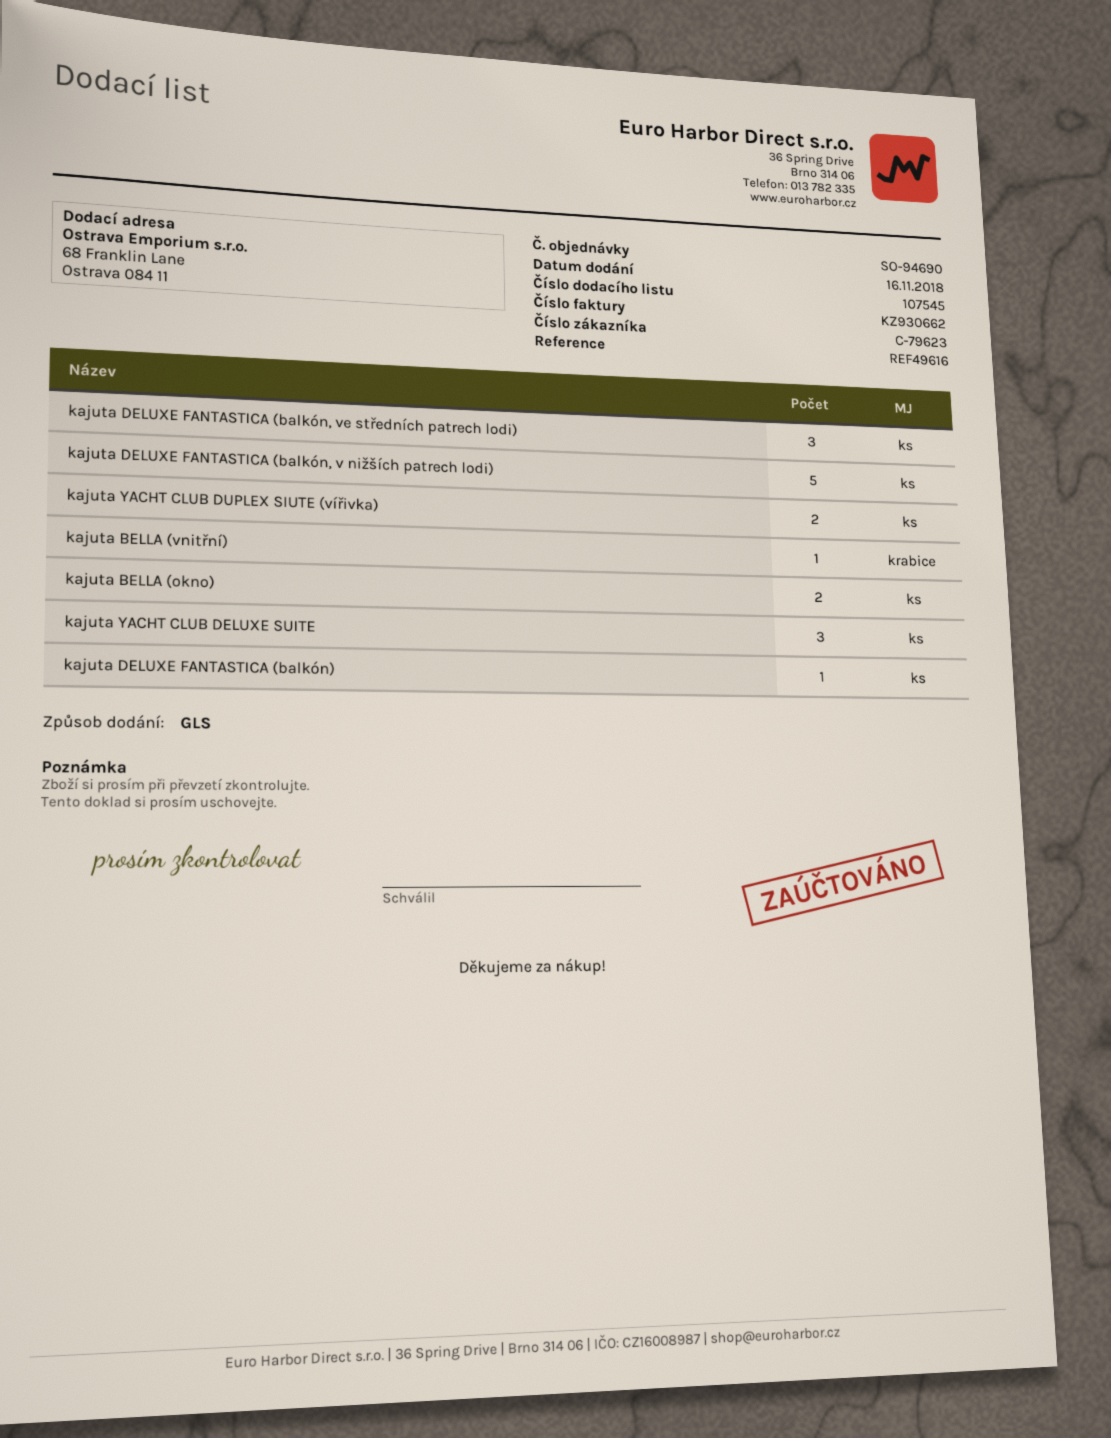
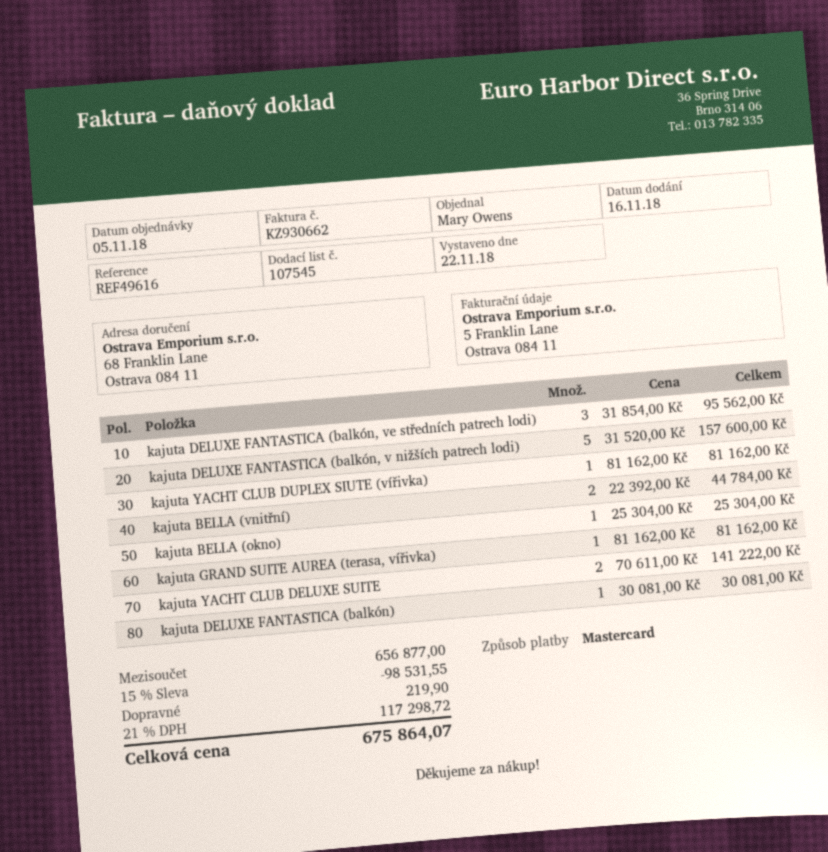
kajuta YACHT CLUB DUPLEX SIUTE (vířivka): 2 -> 1
kajuta BELLA (vnitřní): 1 -> 2
kajuta BELLA (okno): 2 -> 1
kajuta YACHT CLUB DELUXE SUITE: 3 -> 2
kajuta GRAND SUITE AUREA (terasa, vířivka): none -> 1

